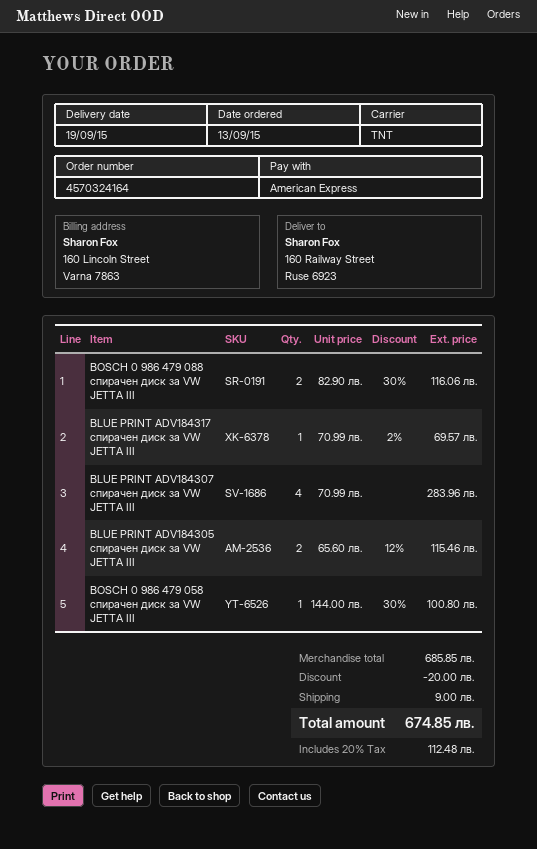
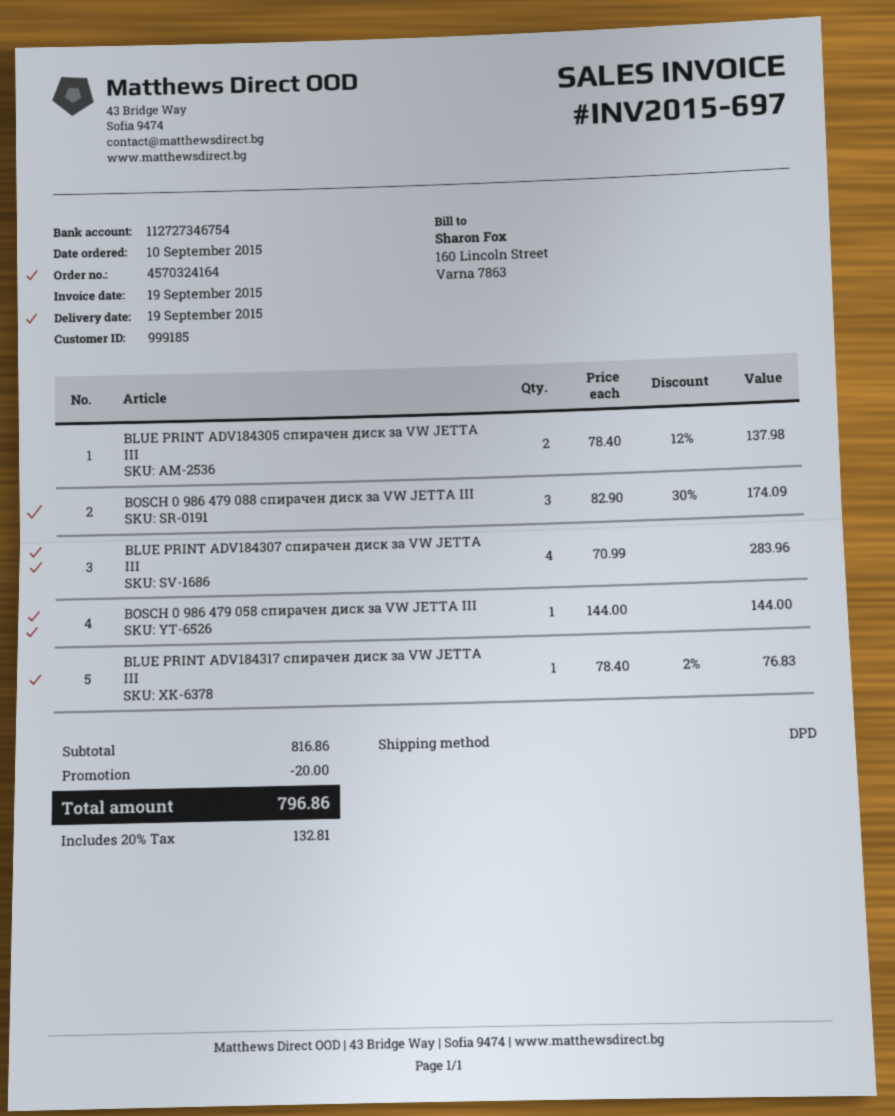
order date: 2015-09-13 -> 2015-09-10
shipping method: TNT -> DPD
BOSCH 0 986 479 088 спирачен диск за VW JETTA III: 2 x 82.90 - 30% = 116.06 -> 3 x 82.90 - 30% = 174.09
BLUE PRINT ADV184317 спирачен диск за VW JETTA III: 1 x 70.99 - 2% = 69.57 -> 1 x 78.40 - 2% = 76.83
BLUE PRINT ADV184305 спирачен диск за VW JETTA III: 2 x 65.60 - 12% = 115.46 -> 2 x 78.40 - 12% = 137.98
BOSCH 0 986 479 058 спирачен диск за VW JETTA III: 1 x 144.00 - 30% = 100.80 -> 1 x 144.00 = 144.00
subtotal: 685.85 -> 816.86
shipping: 9.00 -> none
tax: 20% = 112.48 -> 20% = 132.81
total: 674.85 -> 796.86

